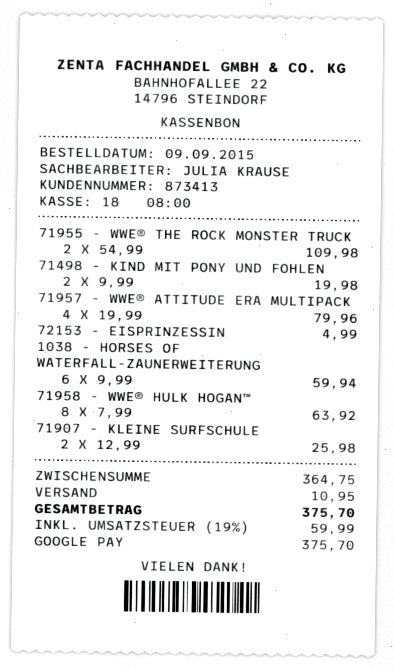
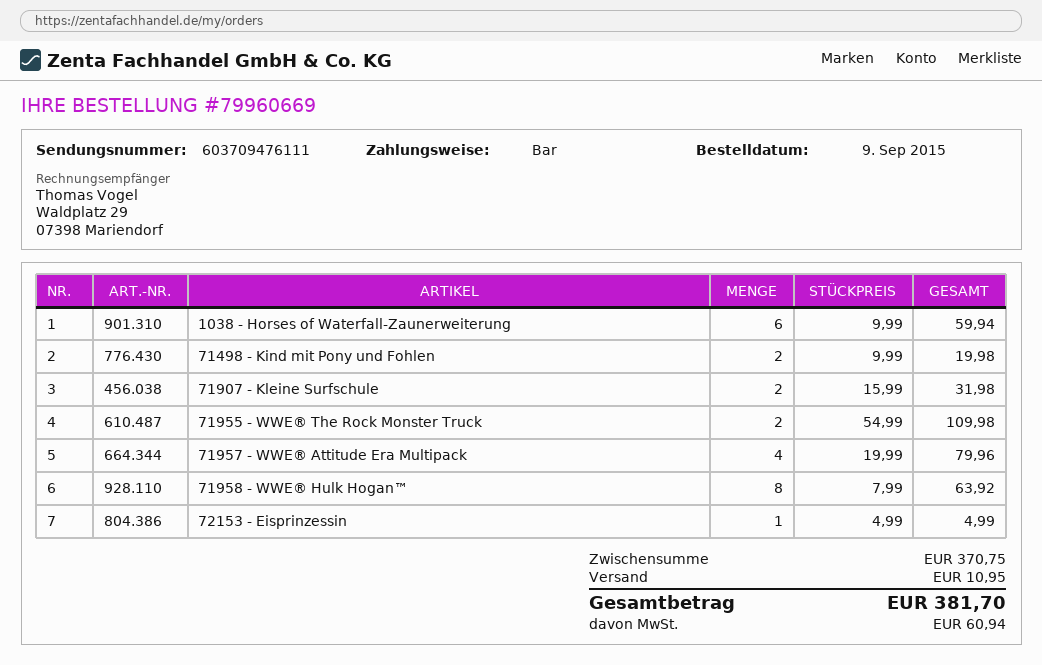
payment method: Google Pay -> cash
71907 - KLEINE SURFSCHULE: 2 x 12.99 = 25.98 -> 2 x 15.99 = 31.98
subtotal: 364.75 -> 370.75
tax: 59.99 -> 60.94
total: 375.70 -> 381.70

